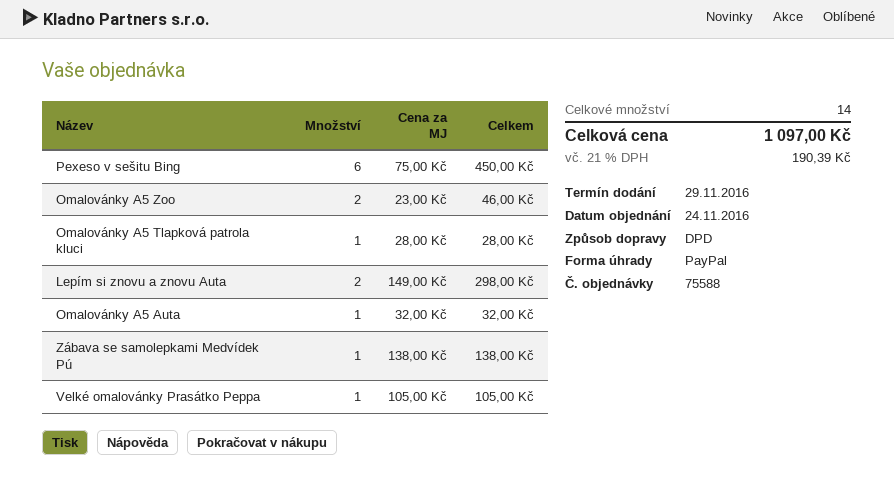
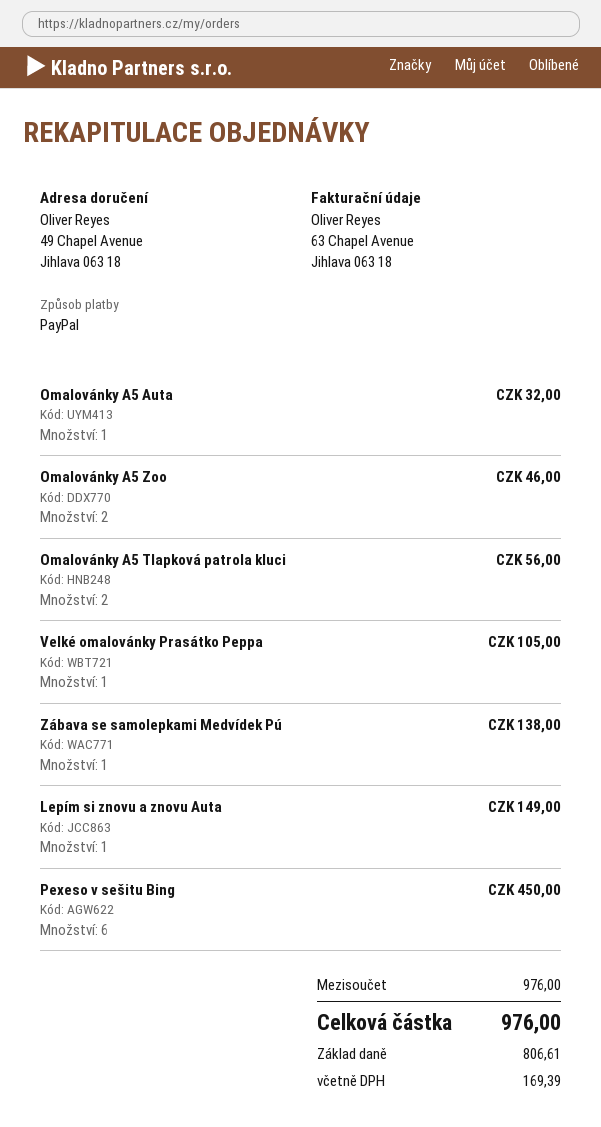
Omalovánky A5 Tlapková patrola kluci: 1 for 28.00 -> 2 for 56.00
Lepím si znovu a znovu Auta: 2 for 298.00 -> 1 for 149.00
tax: 190.39 -> 169.39
total: 1097.00 -> 976.00

